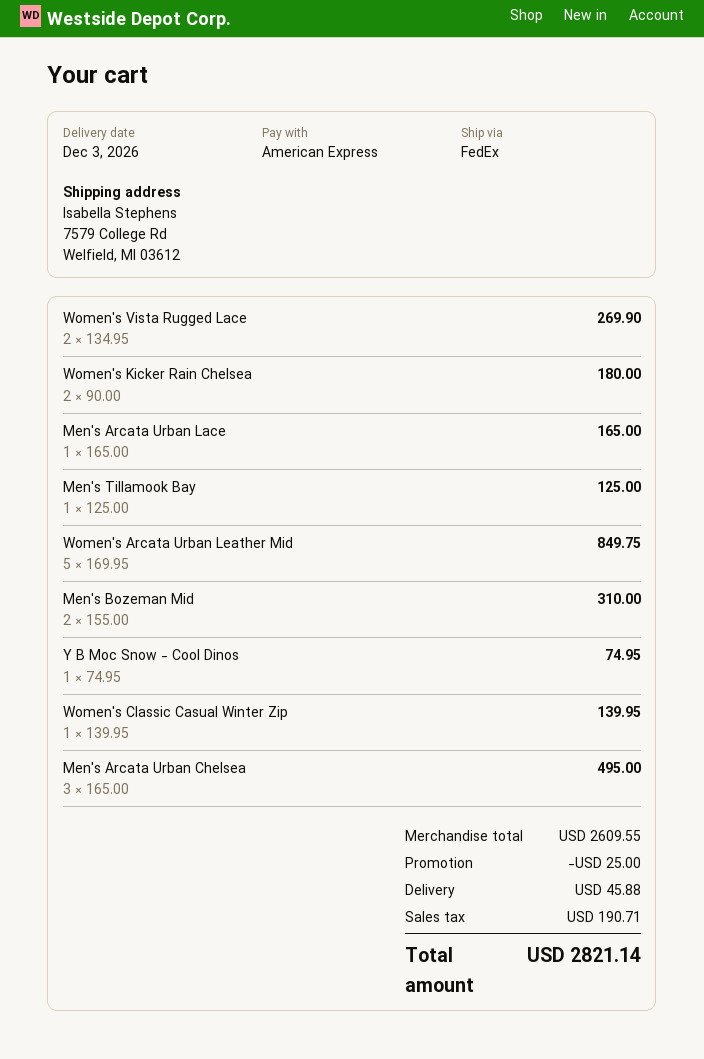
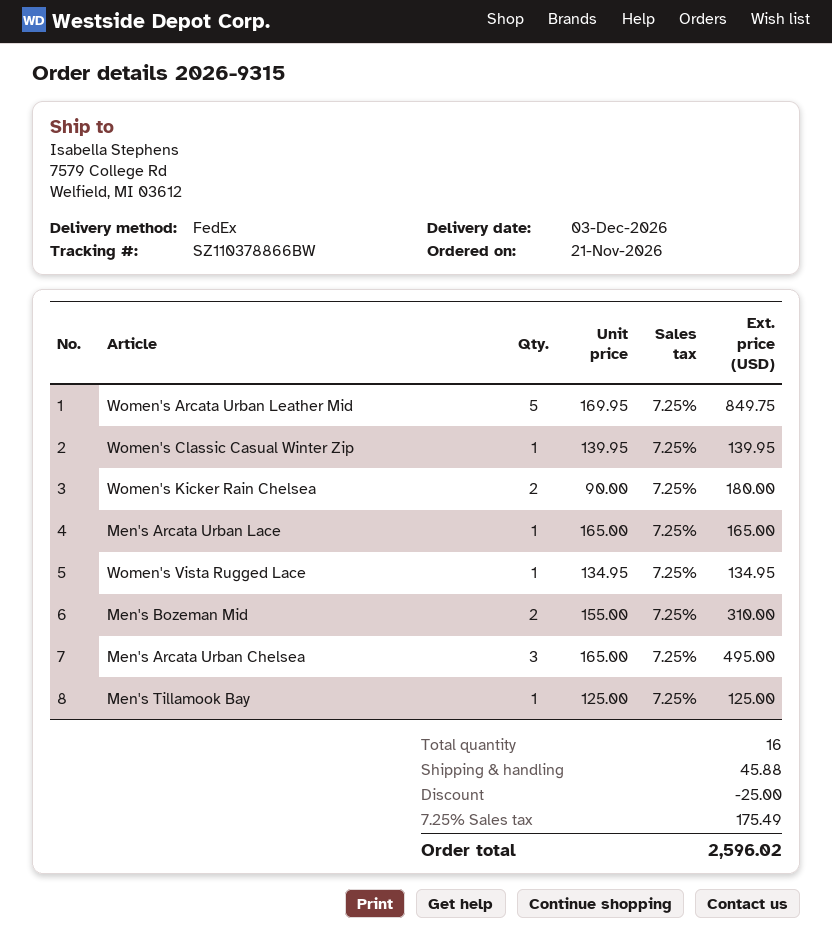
Women's Vista Rugged Lace: 2 x 134.95 = 269.90 -> 1 x 134.95 = 134.95
Y B Moc Snow - Cool Dinos: 1 x 74.95 = 74.95 -> none
tax: 190.71 -> 175.49
total: 2821.14 -> 2596.02

